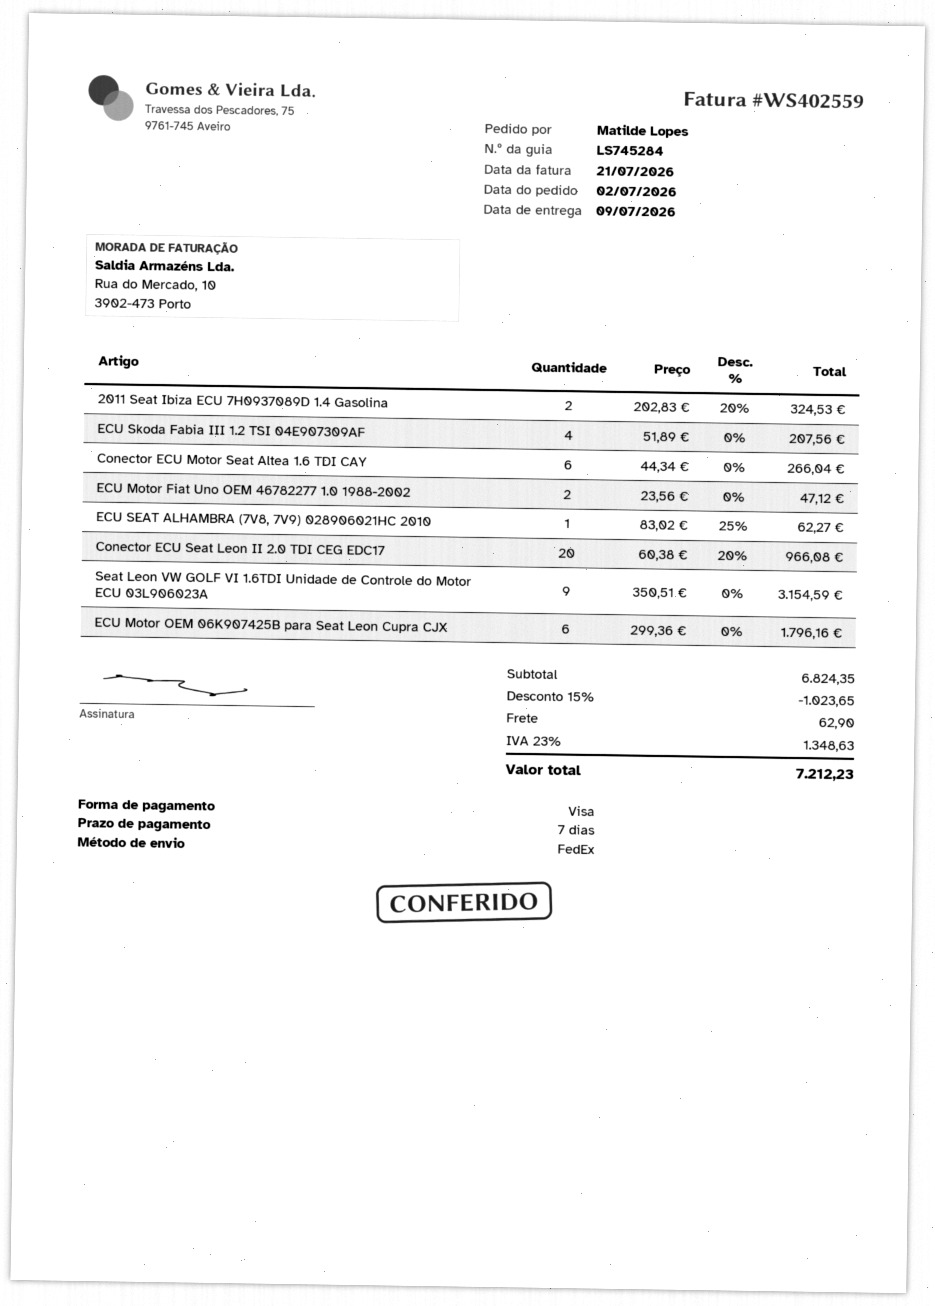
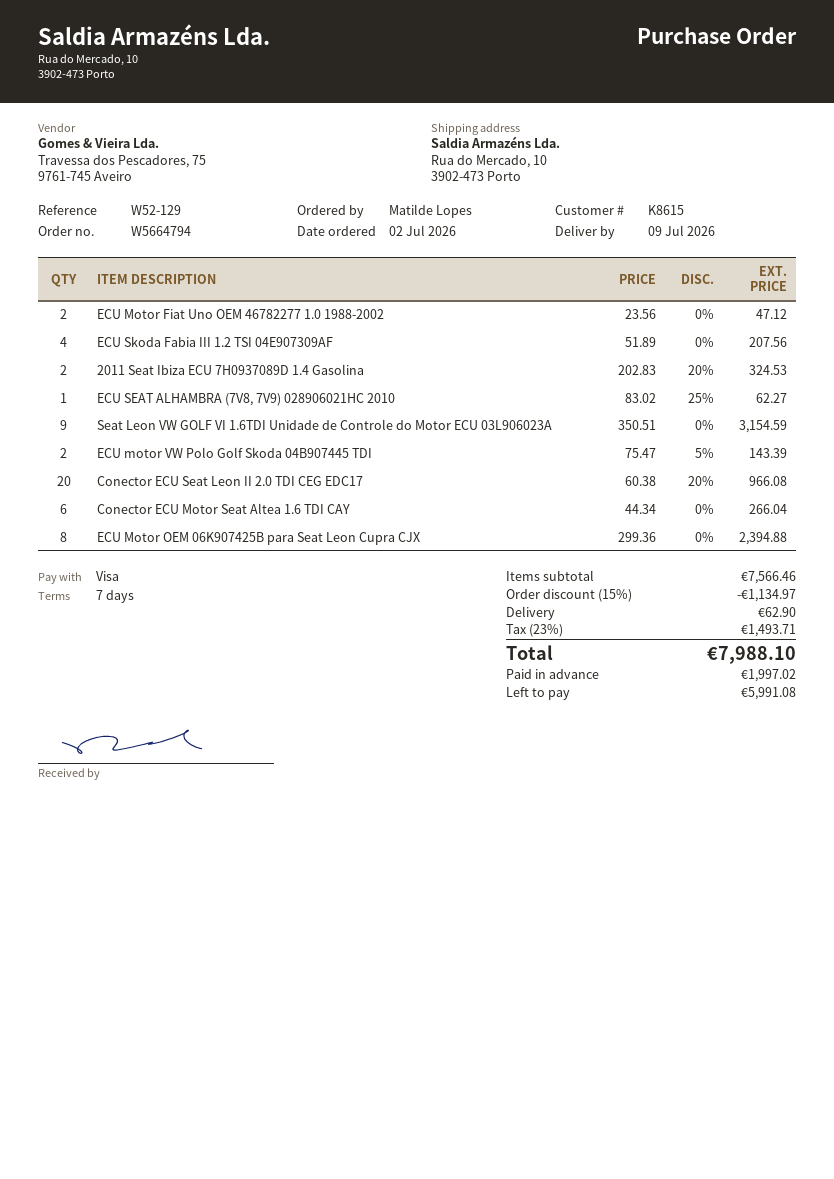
ECU Motor OEM 06K907425B para Seat Leon Cupra CJX: 6 x 299.36 = 1796.16 -> 8 x 299.36 = 2394.88
ECU motor VW Polo Golf Skoda 04B907445 TDI: none -> 2 x 75.47 - 5% = 143.39
subtotal: 6824.35 -> 7566.46
discount: 15% = 1023.65 -> 15% = 1134.97
tax: 23% = 1348.63 -> 23% = 1493.71
total: 7212.23 -> 7988.10

